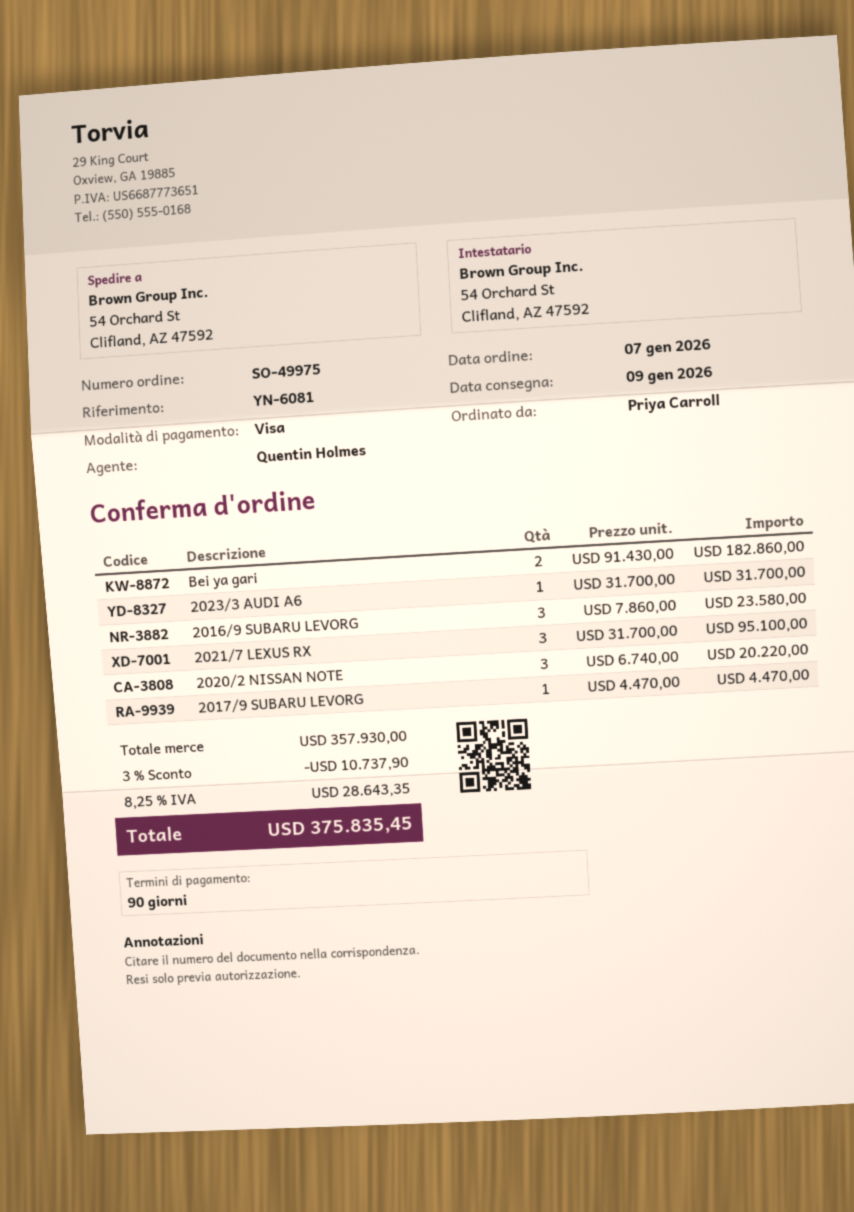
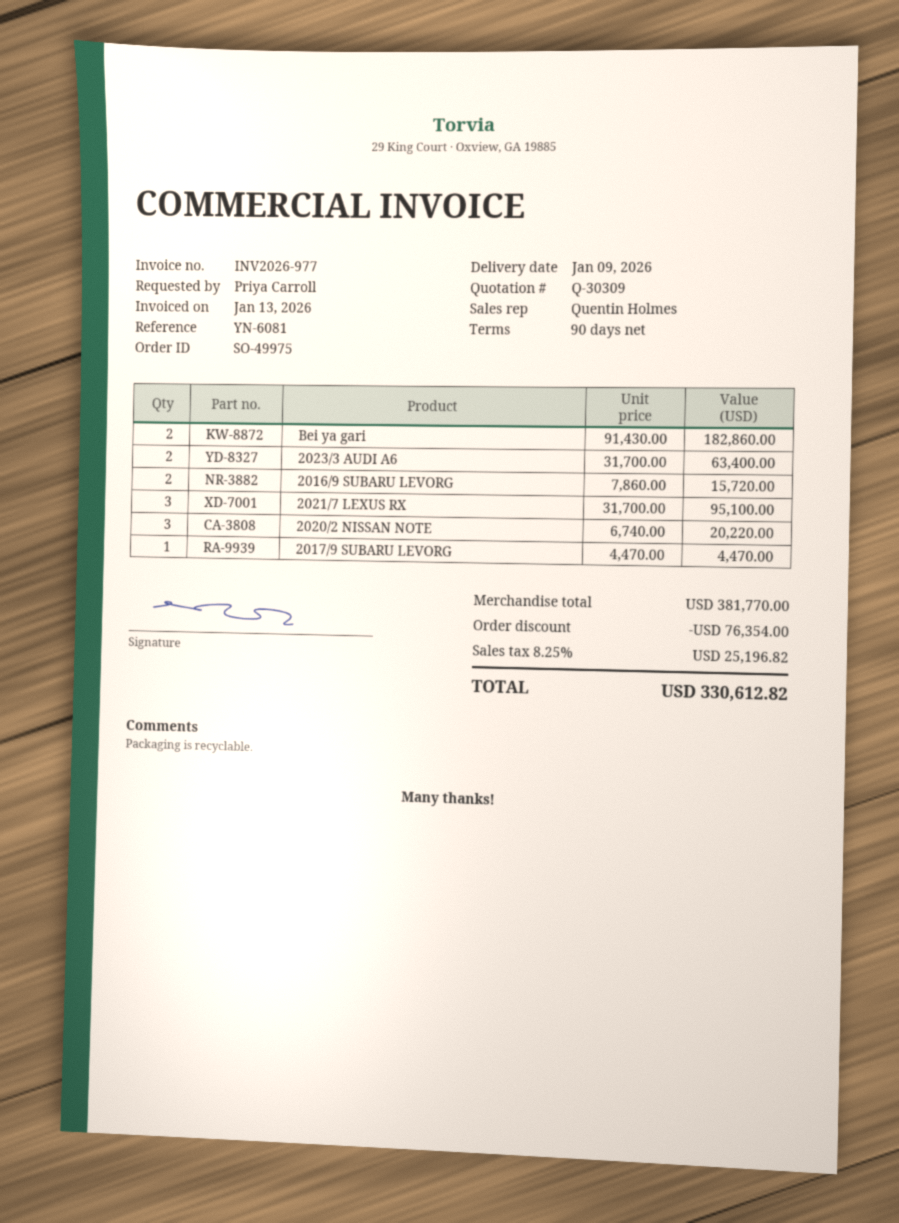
2023/3 AUDI A6: 1 x 31700.00 = 31700.00 -> 2 x 31700.00 = 63400.00
2016/9 SUBARU LEVORG: 3 x 7860.00 = 23580.00 -> 2 x 7860.00 = 15720.00
subtotal: 357930.00 -> 381770.00
discount: 10737.90 -> 76354.00
tax: 8.25% = 28643.35 -> 8.25% = 25196.82
total: 375835.45 -> 330612.82

